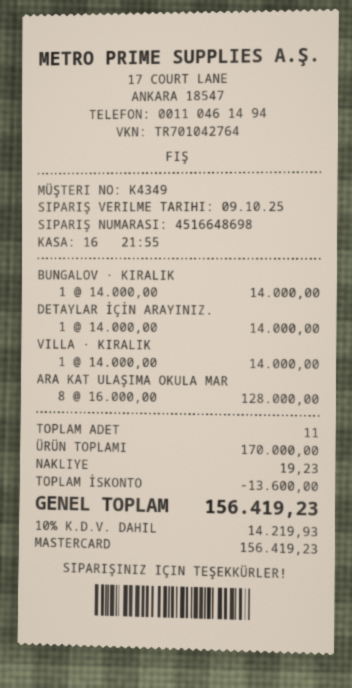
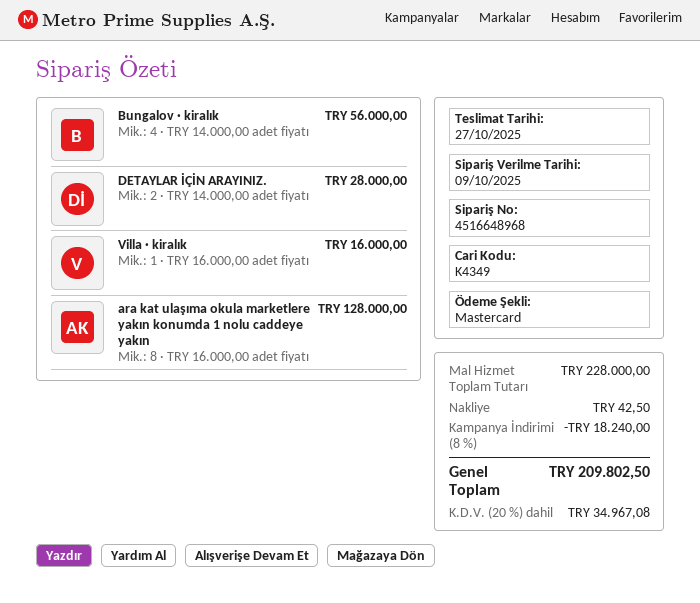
order number: 4516648698 -> 4516648968
BUNGALOV · KIRALIK: 1 x 14000.00 = 14000.00 -> 4 x 14000.00 = 56000.00
DETAYLAR İÇİN ARAYINIZ.: 1 x 14000.00 = 14000.00 -> 2 x 14000.00 = 28000.00
VILLA · KIRALIK: 1 x 14000.00 = 14000.00 -> 1 x 16000.00 = 16000.00
subtotal: 170000.00 -> 228000.00
discount: 13600.00 -> 18240.00
shipping: 19.23 -> 42.50
tax: 10% = 14219.93 -> 20% = 34967.08
total: 156419.23 -> 209802.50

